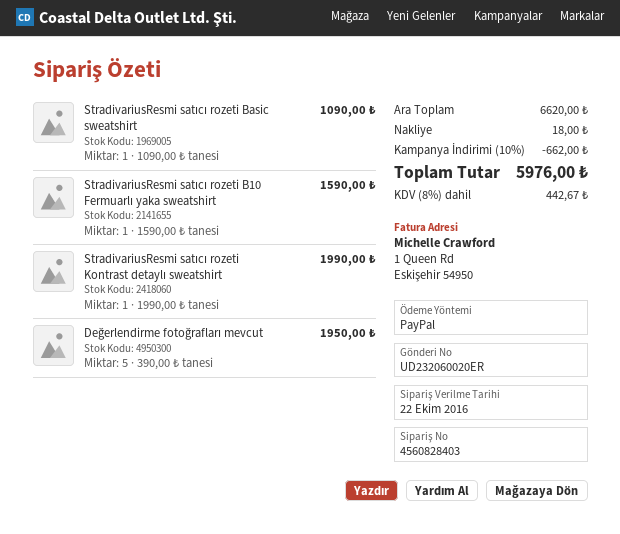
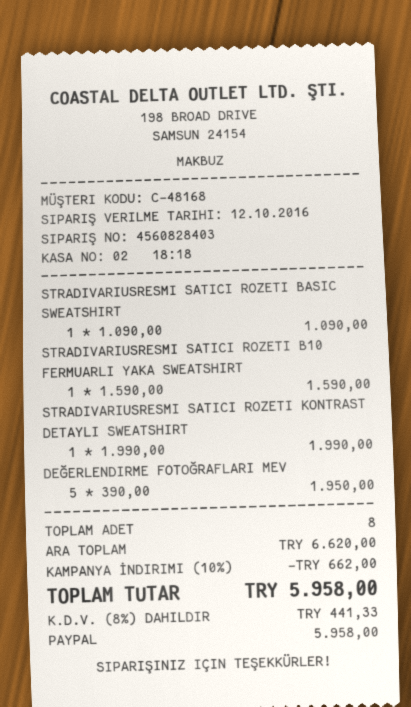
order date: 2016-10-22 -> 2016-10-12
shipping: 18.00 -> none
tax: 8% = 442.67 -> 8% = 441.33
total: 5976.00 -> 5958.00

